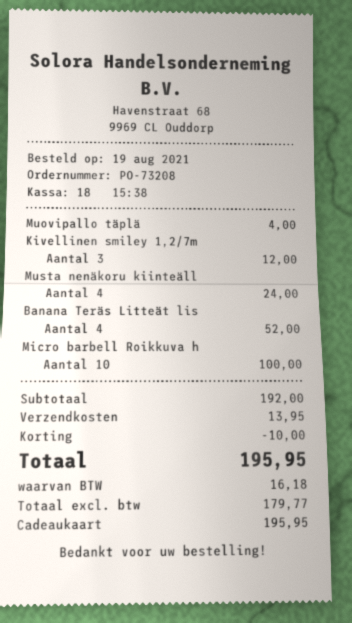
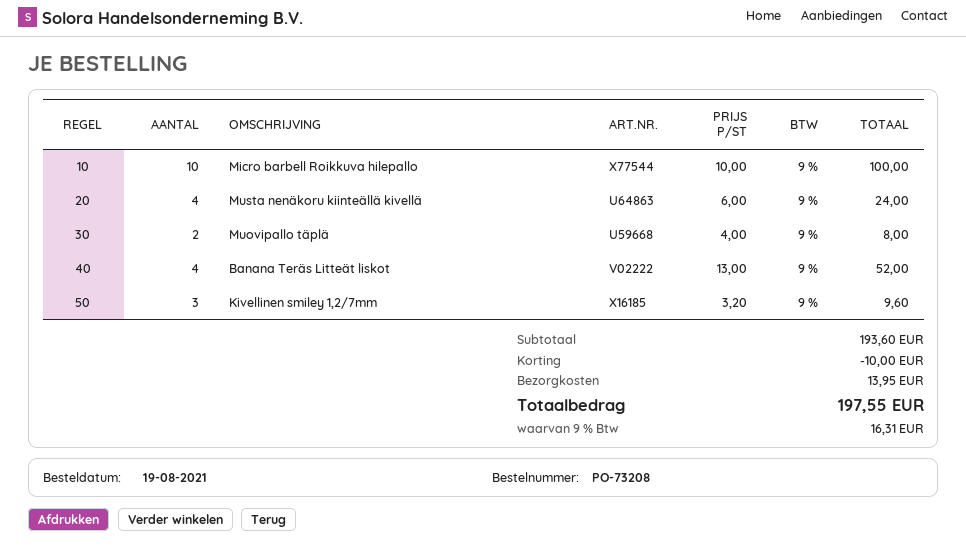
Muovipallo täplä: 1 for 4.00 -> 2 for 8.00
Kivellinen smiley 1,2/7m: 3 for 12.00 -> 3 for 9.60
subtotal: 192.00 -> 193.60
tax: 16.18 -> 16.31
total: 195.95 -> 197.55

